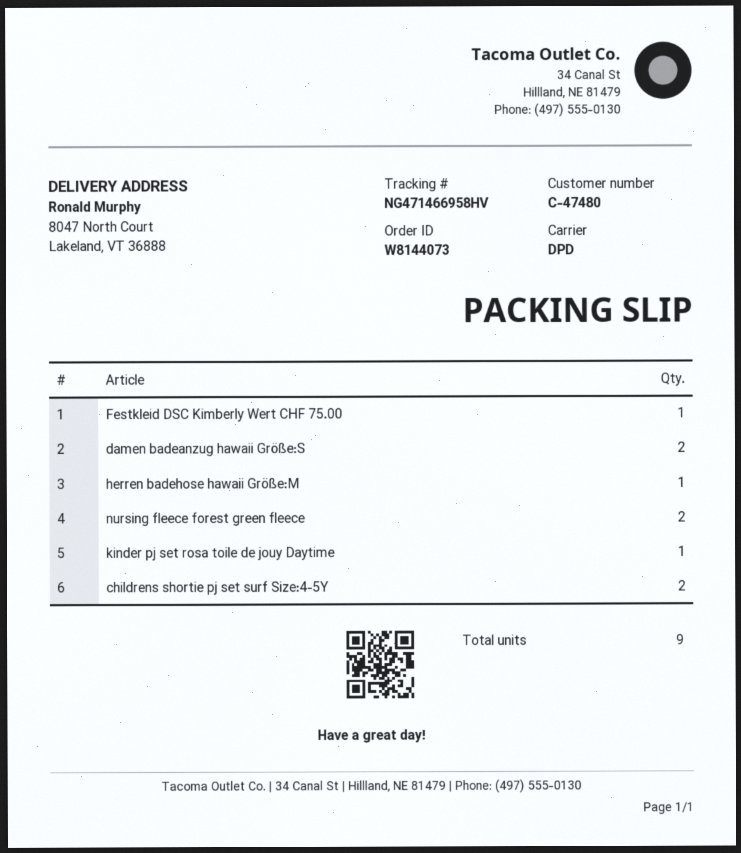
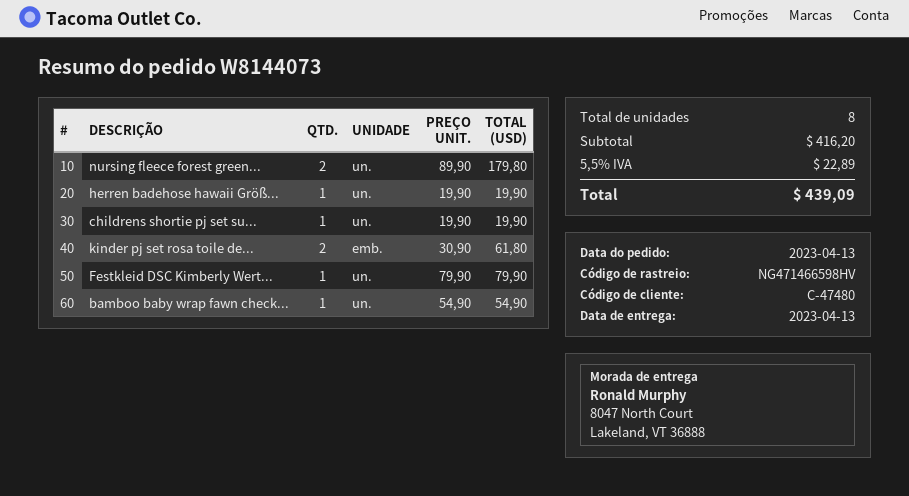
tracking number: NG471466958HV -> NG471466598HV
damen badeanzug hawaii Größe:S: 2 -> none
kinder pj set rosa toile de jouy Daytime: 1 -> 2
childrens shortie pj set surf Size:4-5Y: 2 -> 1
bamboo baby wrap fawn check...: none -> 1
total quantity: 9 -> 8

